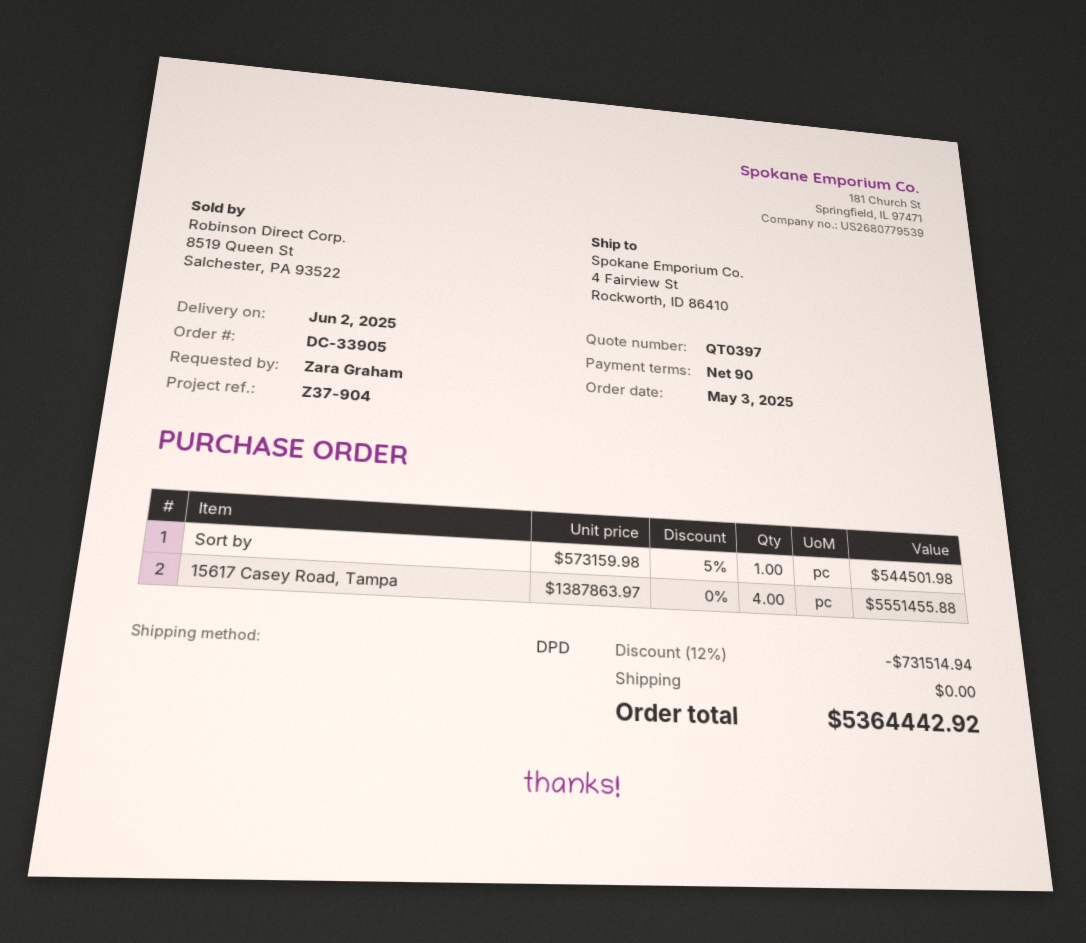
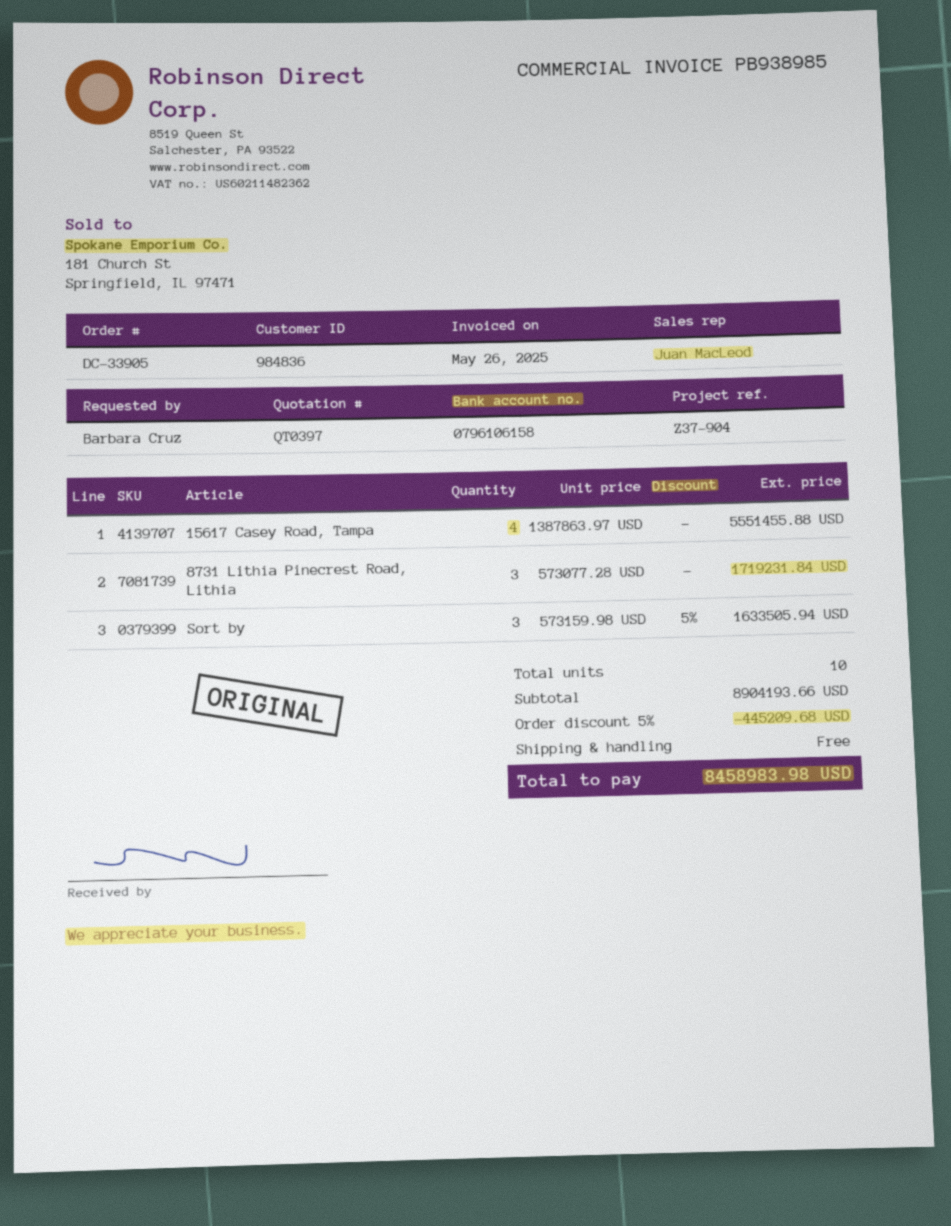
ordered by: Zara Graham -> Barbara Cruz
Sort by: 1 x 573159.98 - 5% = 544501.98 -> 3 x 573159.98 - 5% = 1633505.94
8731 Lithia Pinecrest Road, Lithia: none -> 3 x 573077.28 = 1719231.84
discount: 12% = 731514.94 -> 5% = 445209.68
total: 5364442.92 -> 8458983.98

